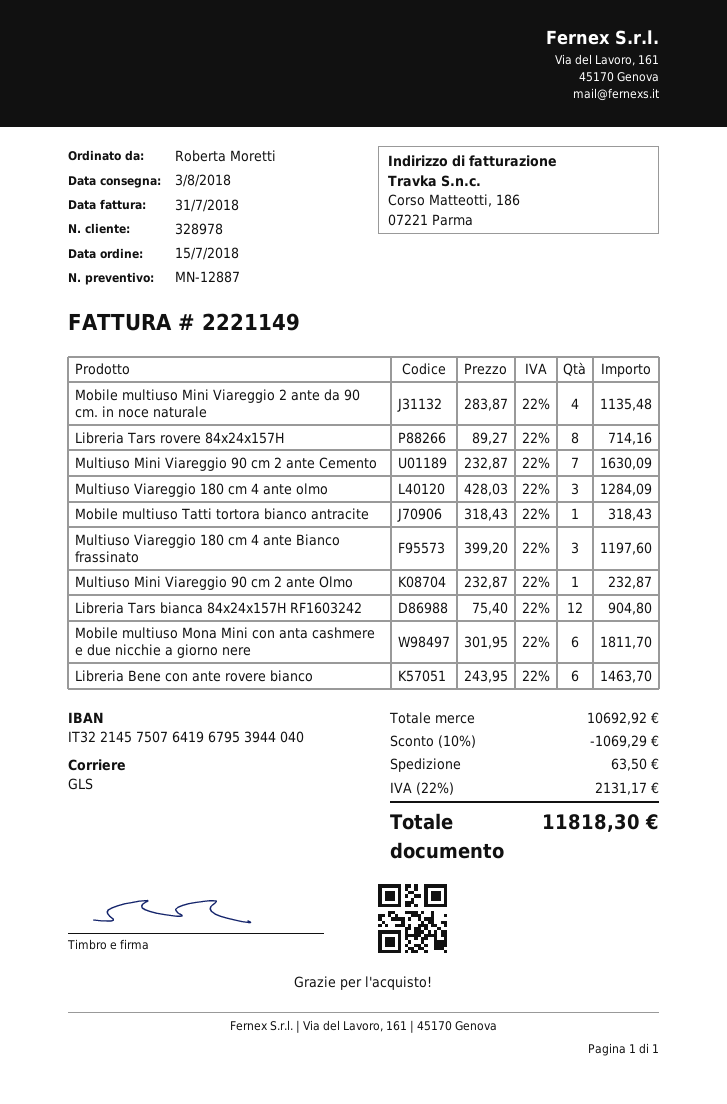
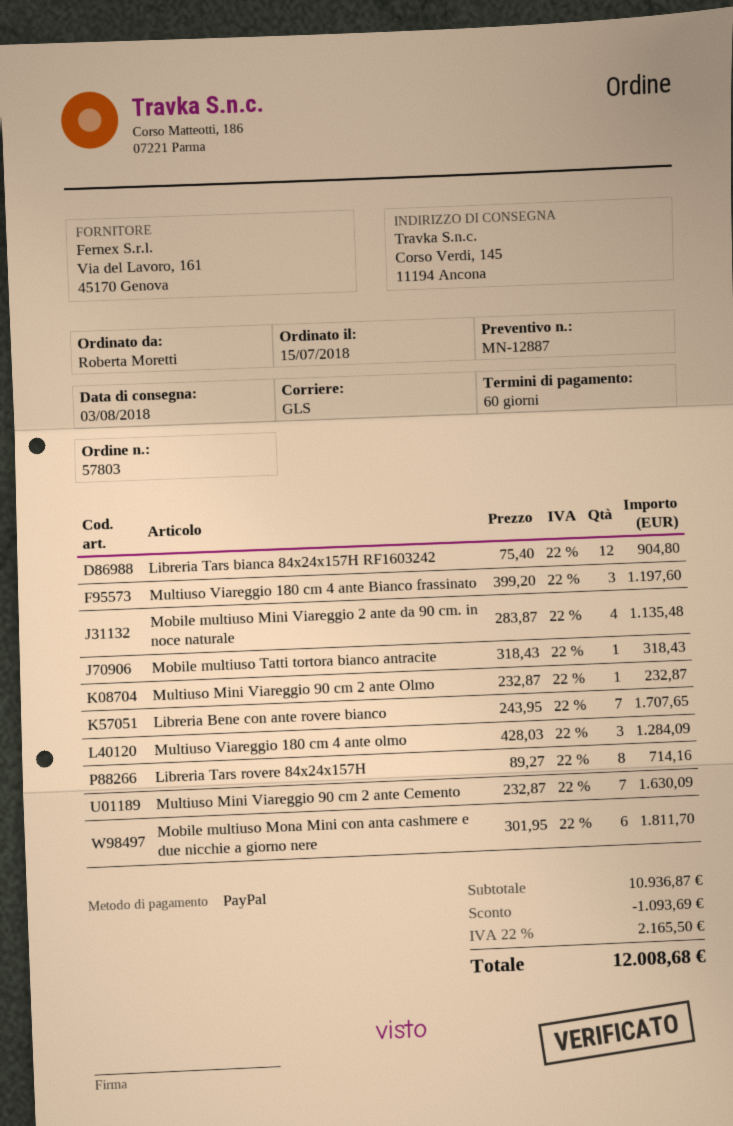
Libreria Bene con ante rovere bianco: 6 x 243.95 = 1463.70 -> 7 x 243.95 = 1707.65
subtotal: 10692.92 -> 10936.87
discount: 1069.29 -> 1093.69
shipping: 63.50 -> none
tax: 22% = 2131.17 -> 22% = 2165.50
total: 11818.30 -> 12008.68

